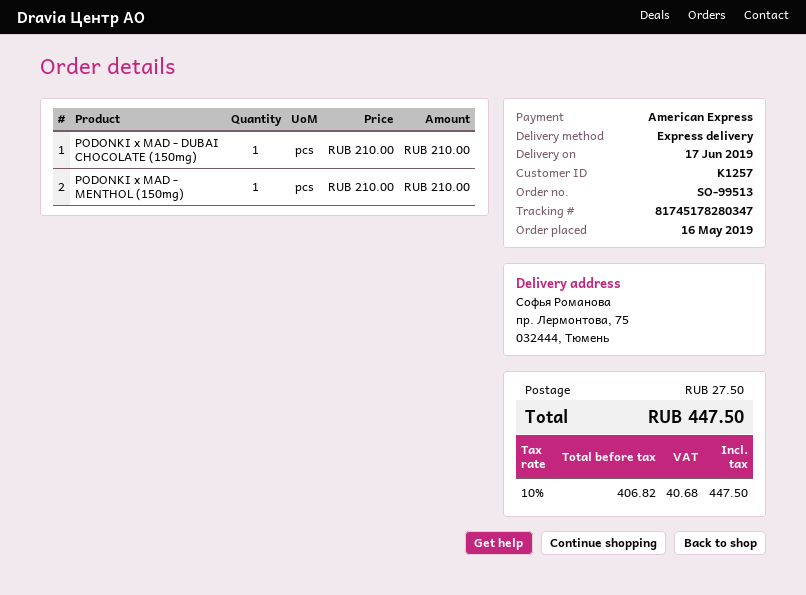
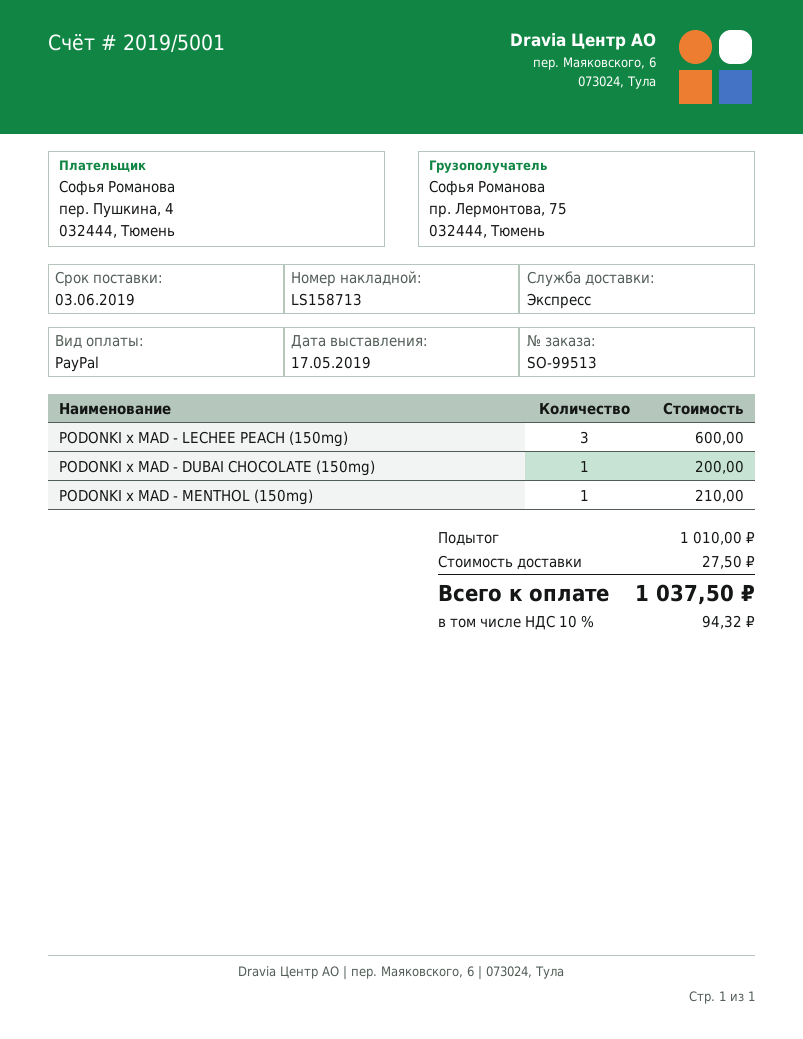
delivery date: 2019-06-17 -> 2019-06-03
payment method: American Express -> PayPal
PODONKI x MAD - DUBAI CHOCOLATE (150mg): 1 for 210.00 -> 1 for 200.00
PODONKI x MAD - LECHEE PEACH (150mg): none -> 3 for 600.00
tax: 10% = 40.68 -> 10% = 94.32
total: 447.50 -> 1037.50

